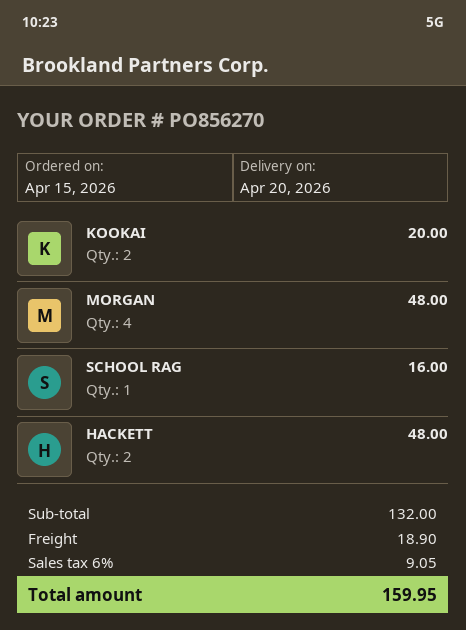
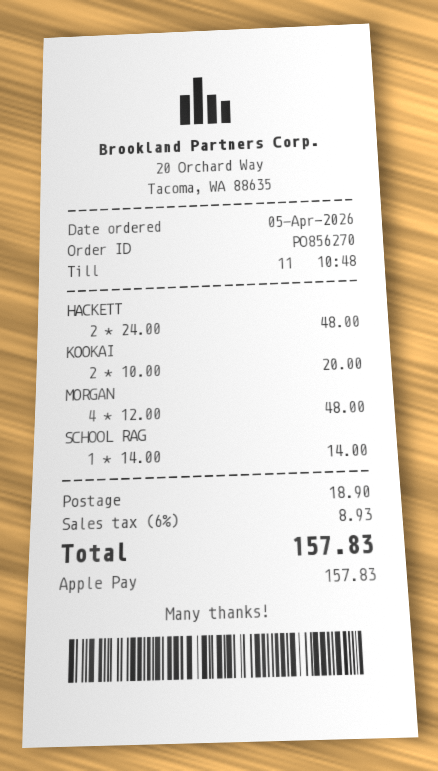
order date: 2026-04-15 -> 2026-04-05
SCHOOL RAG: 1 for 16.00 -> 1 for 14.00
tax: 6% = 9.05 -> 6% = 8.93
total: 159.95 -> 157.83

